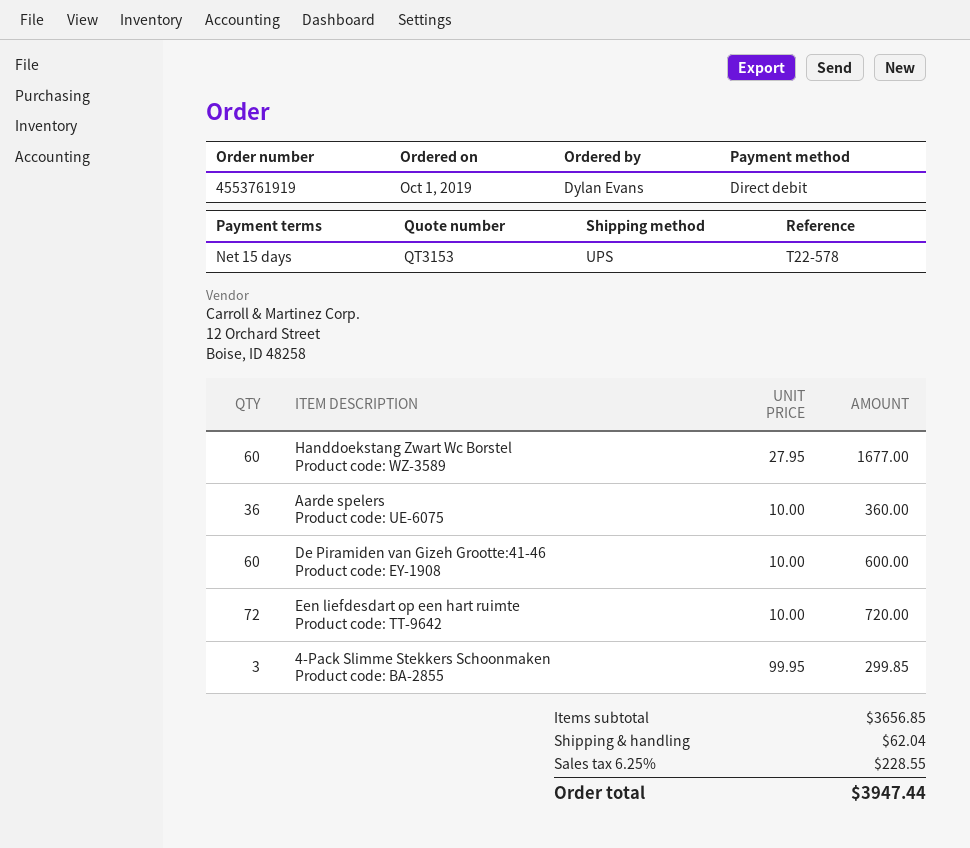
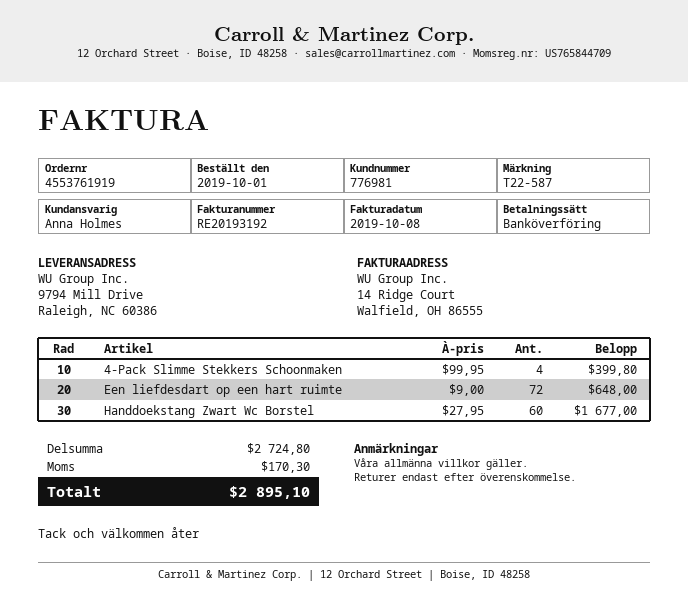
reference: T22-578 -> T22-587
payment method: direct debit -> bank transfer
Aarde spelers: 36 x 10.00 = 360.00 -> none
De Piramiden van Gizeh Grootte:41-46: 60 x 10.00 = 600.00 -> none
Een liefdesdart op een hart ruimte: 72 x 10.00 = 720.00 -> 72 x 9.00 = 648.00
4-Pack Slimme Stekkers Schoonmaken: 3 x 99.95 = 299.85 -> 4 x 99.95 = 399.80
subtotal: 3656.85 -> 2724.80
shipping: 62.04 -> none
tax: 228.55 -> 170.30
total: 3947.44 -> 2895.10

